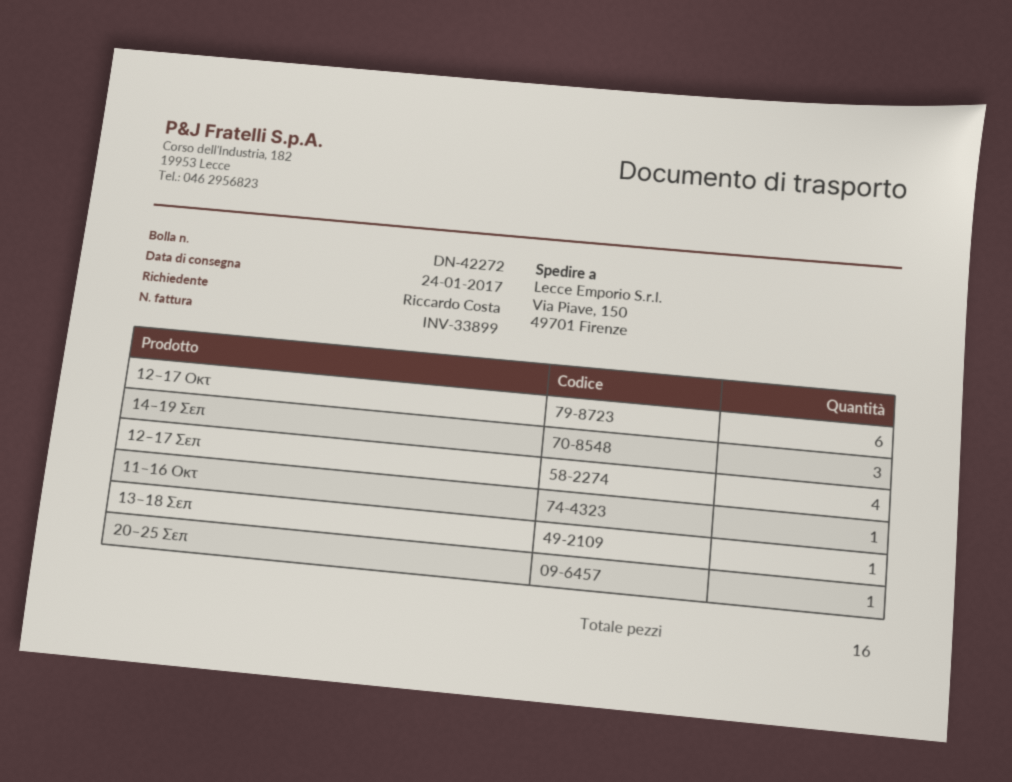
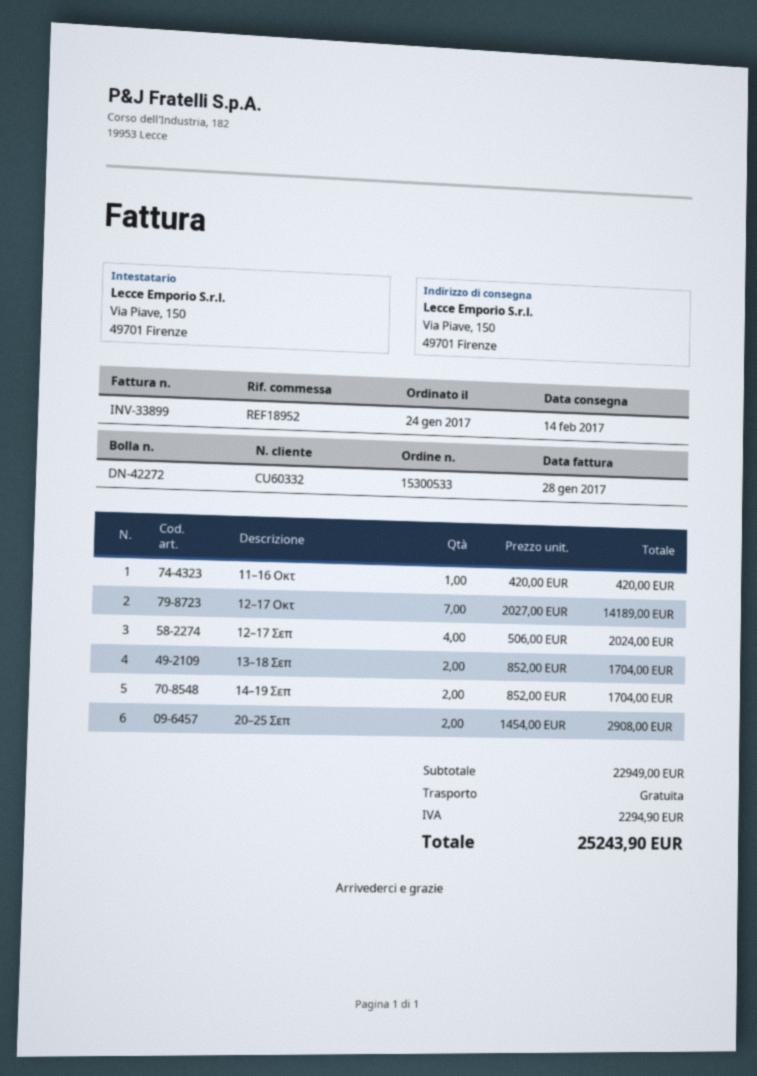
delivery date: 2017-01-24 -> 2017-02-14
12–17 Οκτ: 6 -> 7
14–19 Σεπ: 3 -> 2
13–18 Σεπ: 1 -> 2
20–25 Σεπ: 1 -> 2

